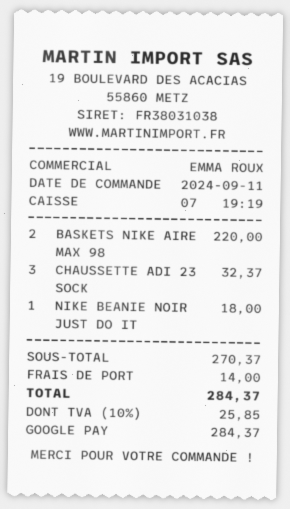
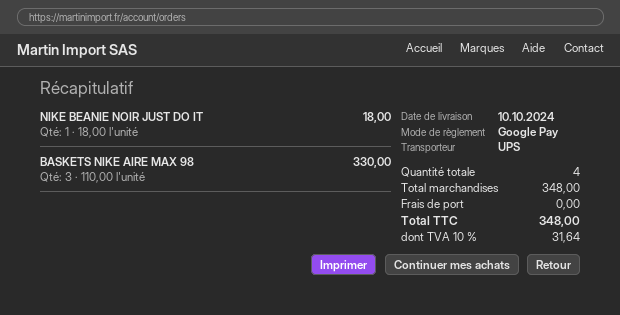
BASKETS NIKE AIRE MAX 98: 2 for 220.00 -> 3 for 330.00
CHAUSSETTE ADI 23 SOCK: 3 for 32.37 -> none
subtotal: 270.37 -> 348.00
shipping: 14.00 -> 0.00
tax: 10% = 25.85 -> 10% = 31.64
total: 284.37 -> 348.00

